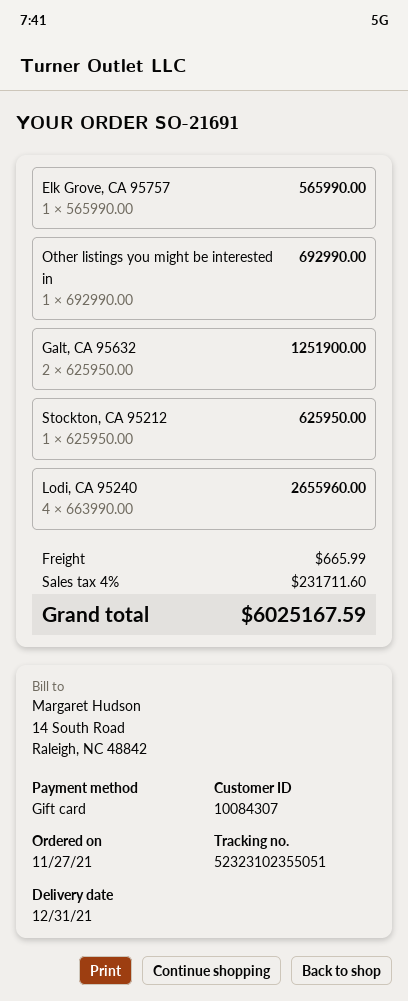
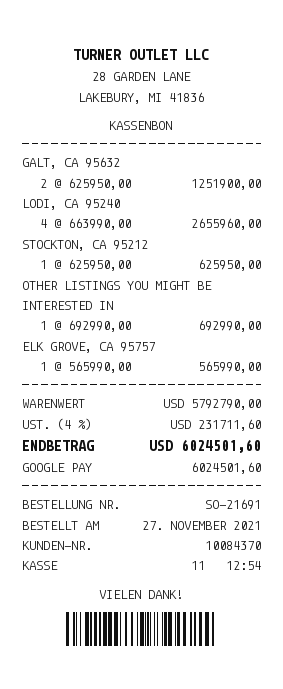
customer number: 10084307 -> 10084370
payment method: gift card -> Google Pay
shipping: 665.99 -> none
total: 6025167.59 -> 6024501.60

